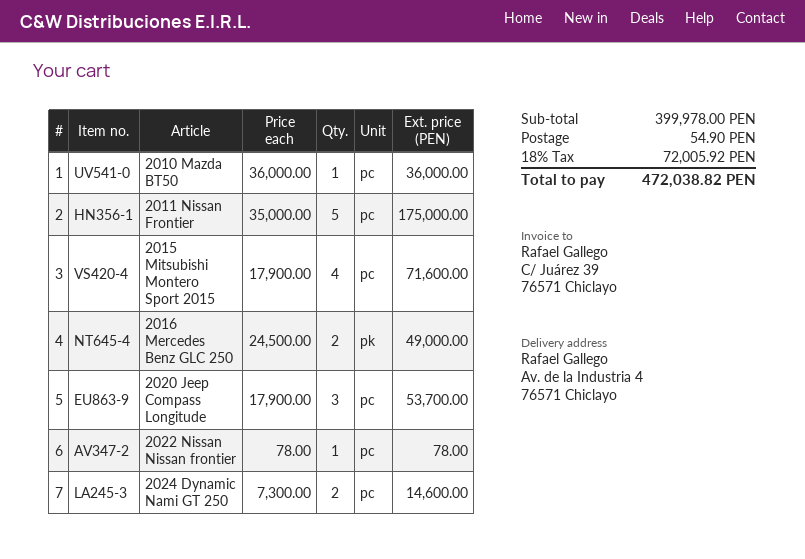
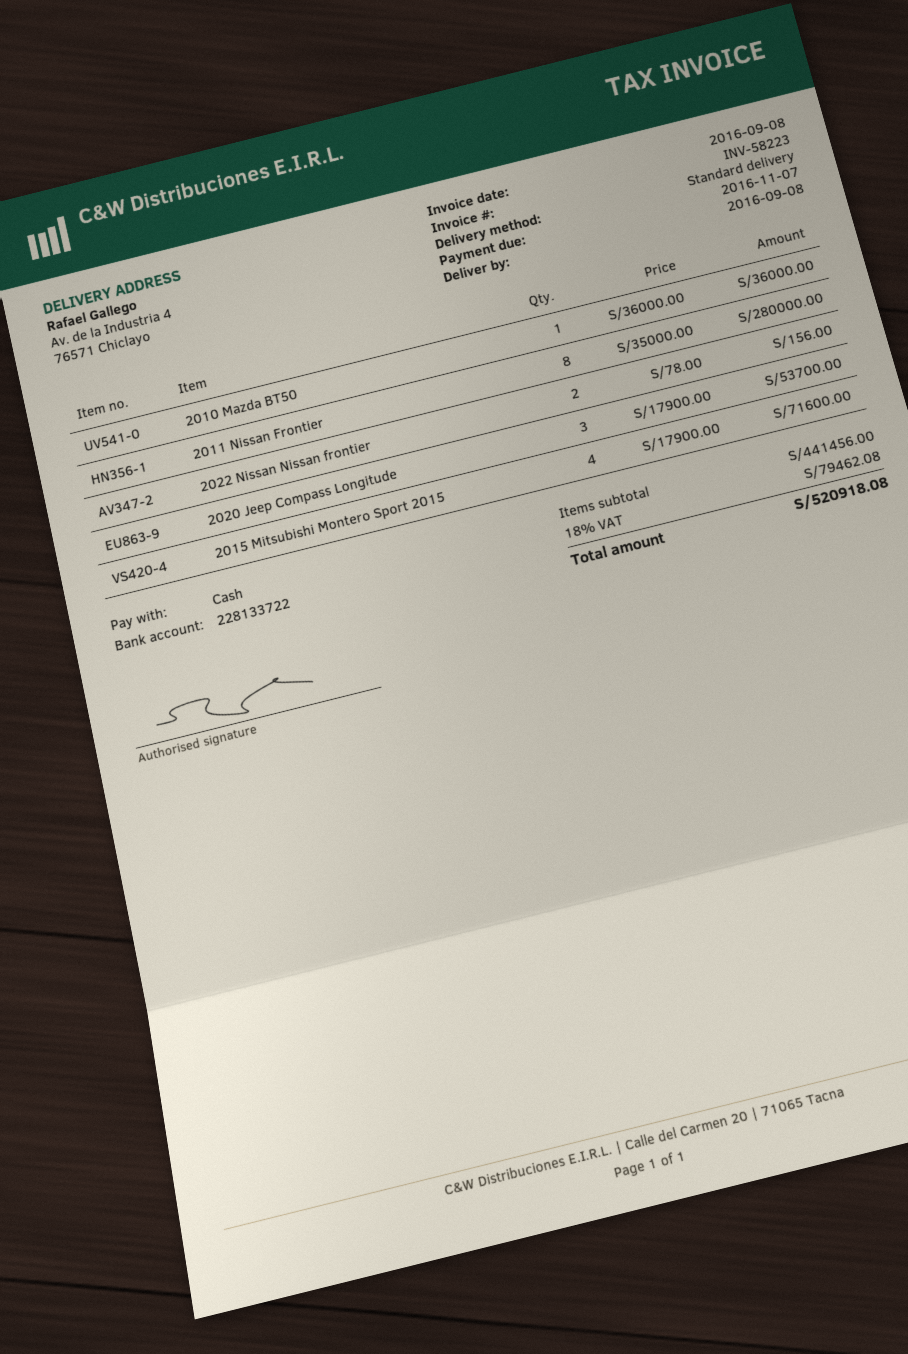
2011 Nissan Frontier: 5 x 35000.00 = 175000.00 -> 8 x 35000.00 = 280000.00
2016 Mercedes Benz GLC 250: 2 x 24500.00 = 49000.00 -> none
2022 Nissan Nissan frontier: 1 x 78.00 = 78.00 -> 2 x 78.00 = 156.00
2024 Dynamic Nami GT 250: 2 x 7300.00 = 14600.00 -> none
subtotal: 399978.00 -> 441456.00
shipping: 54.90 -> none
tax: 18% = 72005.92 -> 18% = 79462.08
total: 472038.82 -> 520918.08

